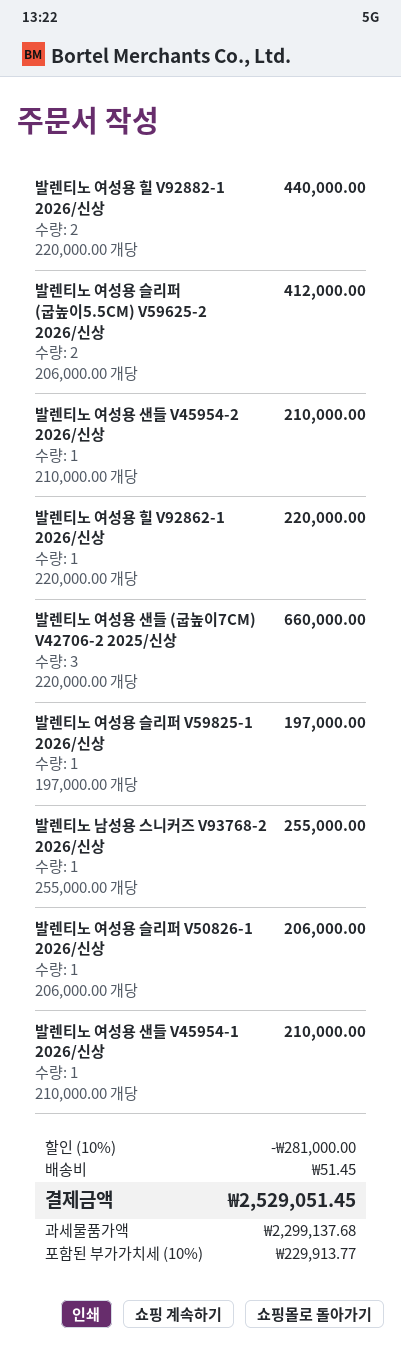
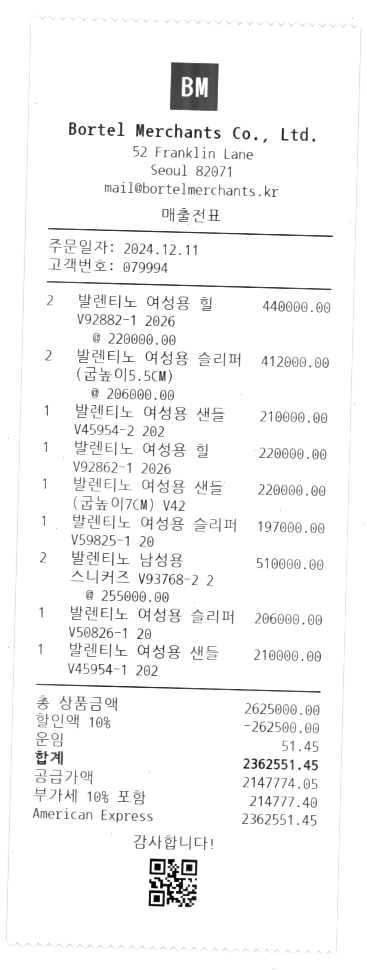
발렌티노 여성용 샌들 (굽높이7CM) V42706-2 2025/신상: 3 x 220000.00 = 660000.00 -> 1 x 220000.00 = 220000.00
발렌티노 남성용 스니커즈 V93768-2 2026/신상: 1 x 255000.00 = 255000.00 -> 2 x 255000.00 = 510000.00
discount: 10% = 281000.00 -> 10% = 262500.00
net: 2299137.68 -> 2147774.05
tax: 10% = 229913.77 -> 10% = 214777.40
total: 2529051.45 -> 2362551.45

